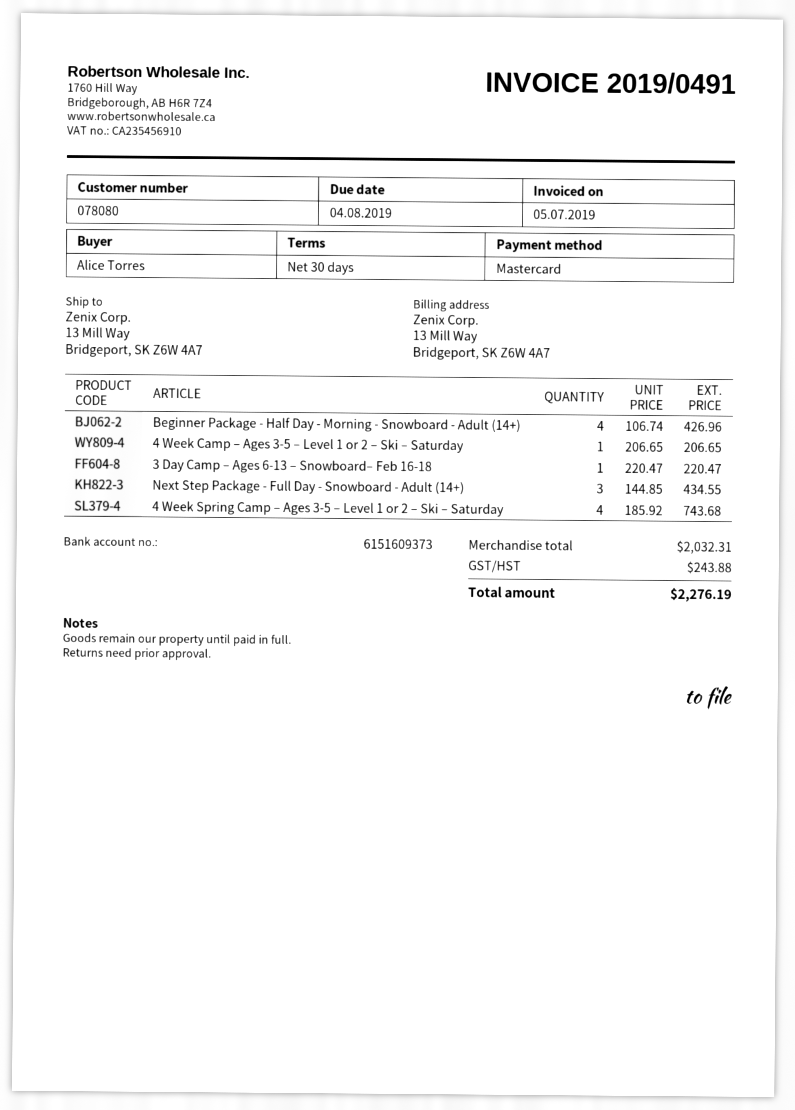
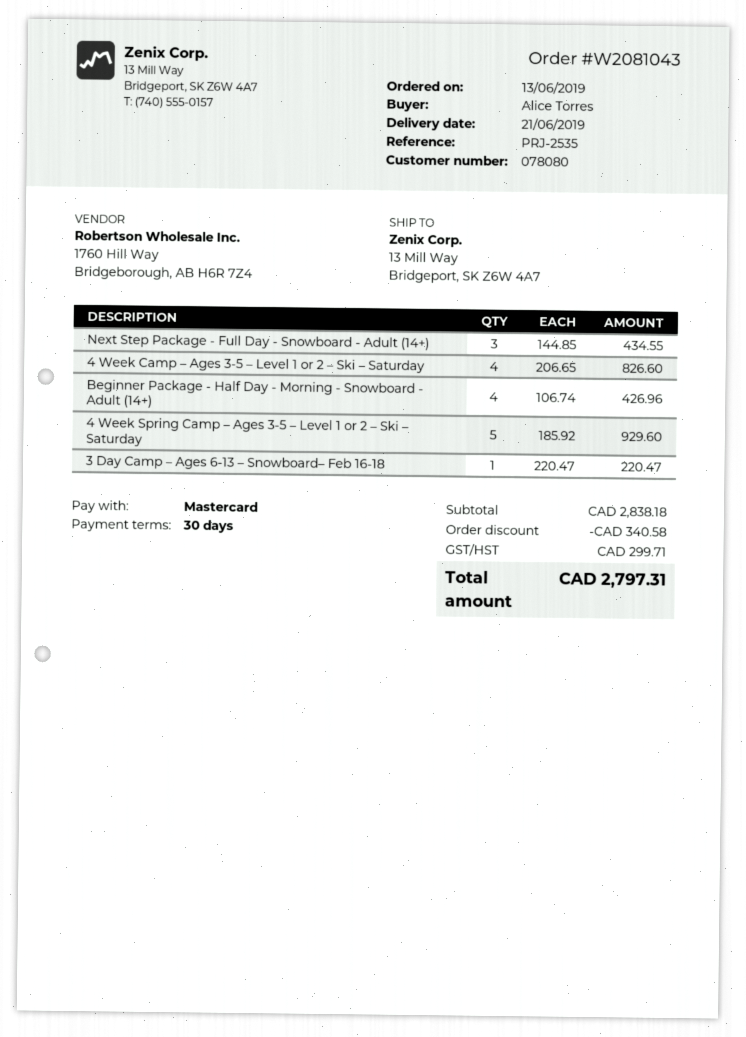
4 Week Camp – Ages 3-5 – Level 1 or 2 – Ski – Saturday: 1 x 206.65 = 206.65 -> 4 x 206.65 = 826.60
4 Week Spring Camp – Ages 3-5 – Level 1 or 2 – Ski – Saturday: 4 x 185.92 = 743.68 -> 5 x 185.92 = 929.60
subtotal: 2032.31 -> 2838.18
discount: none -> 340.58
tax: 243.88 -> 299.71
total: 2276.19 -> 2797.31

